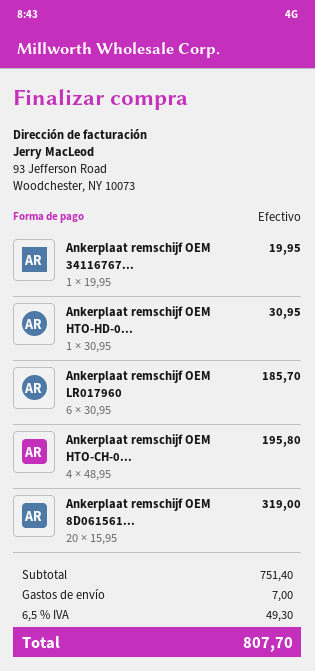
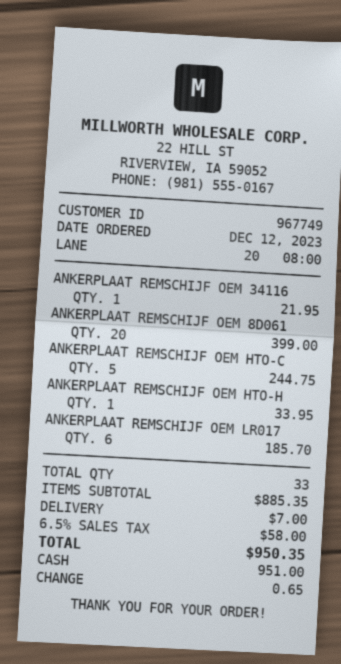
Ankerplaat remschijf OEM 34116767...: 1 for 19.95 -> 1 for 21.95
Ankerplaat remschijf OEM HTO-HD-0...: 1 for 30.95 -> 1 for 33.95
Ankerplaat remschijf OEM HTO-CH-0...: 4 for 195.80 -> 5 for 244.75
Ankerplaat remschijf OEM 8D061561...: 20 for 319.00 -> 20 for 399.00
subtotal: 751.40 -> 885.35
tax: 6.5% = 49.30 -> 6.5% = 58.00
total: 807.70 -> 950.35

